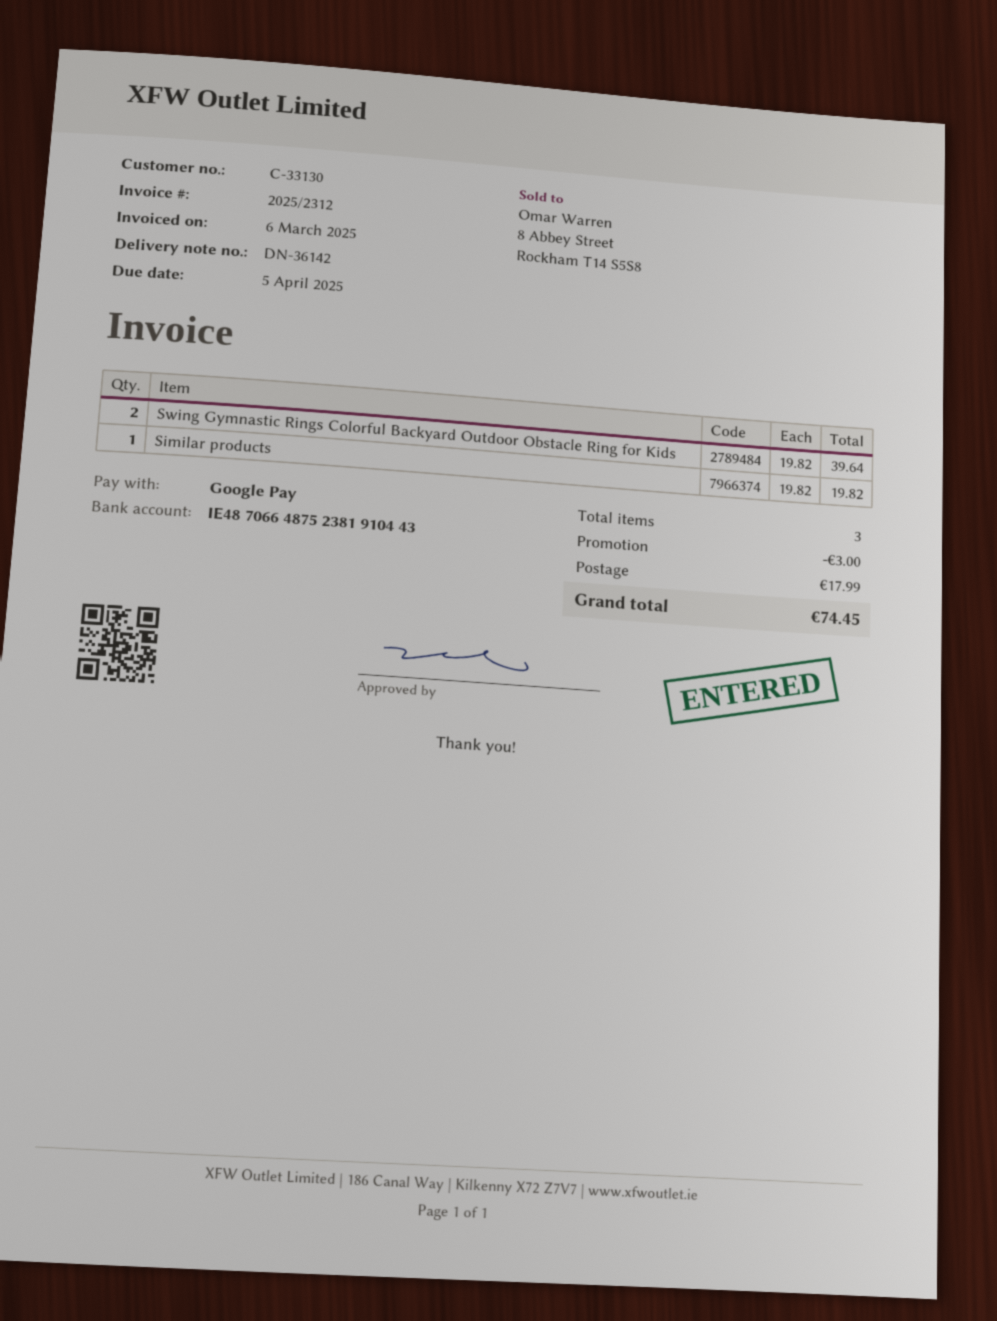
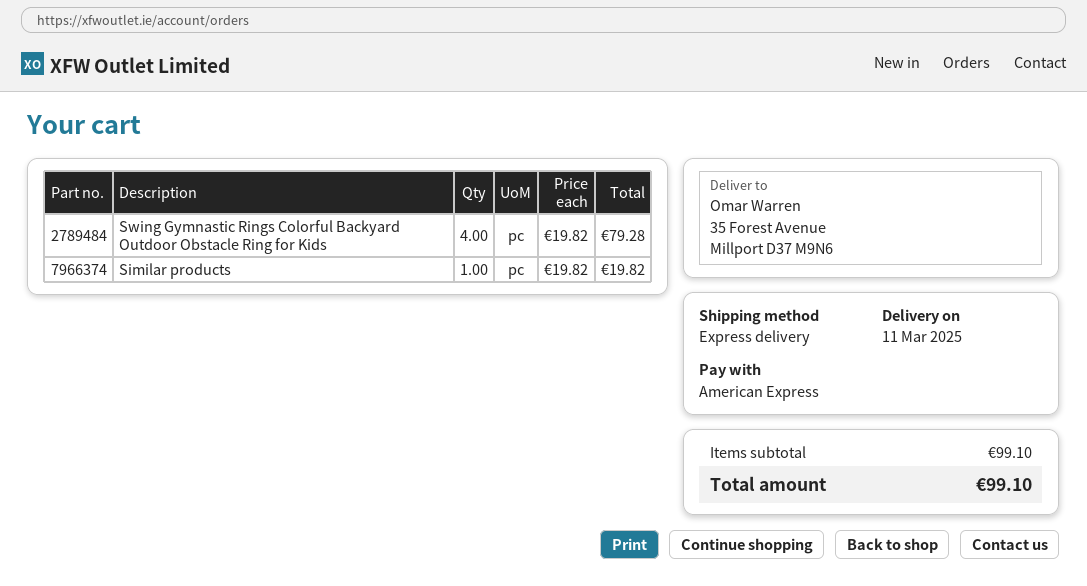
payment method: Google Pay -> American Express
Swing Gymnastic Rings Colorful Backyard Outdoor Obstacle Ring for Kids: 2 x 19.82 = 39.64 -> 4 x 19.82 = 79.28
discount: 3.00 -> none
shipping: 17.99 -> none
total: 74.45 -> 99.10

